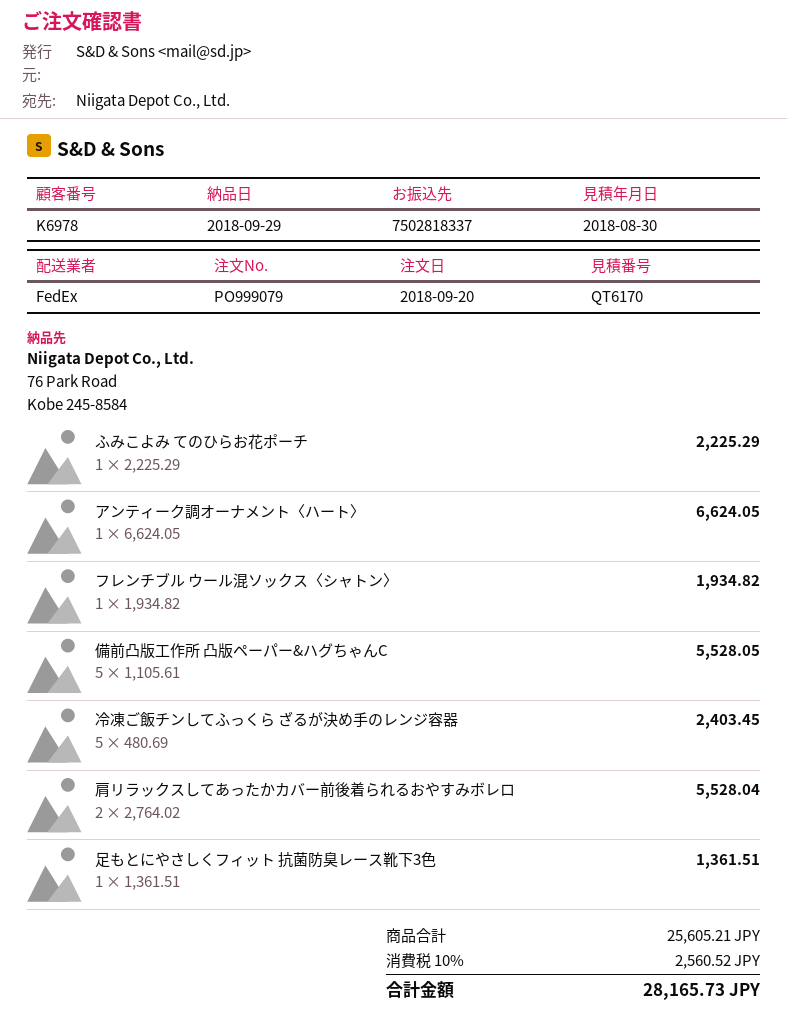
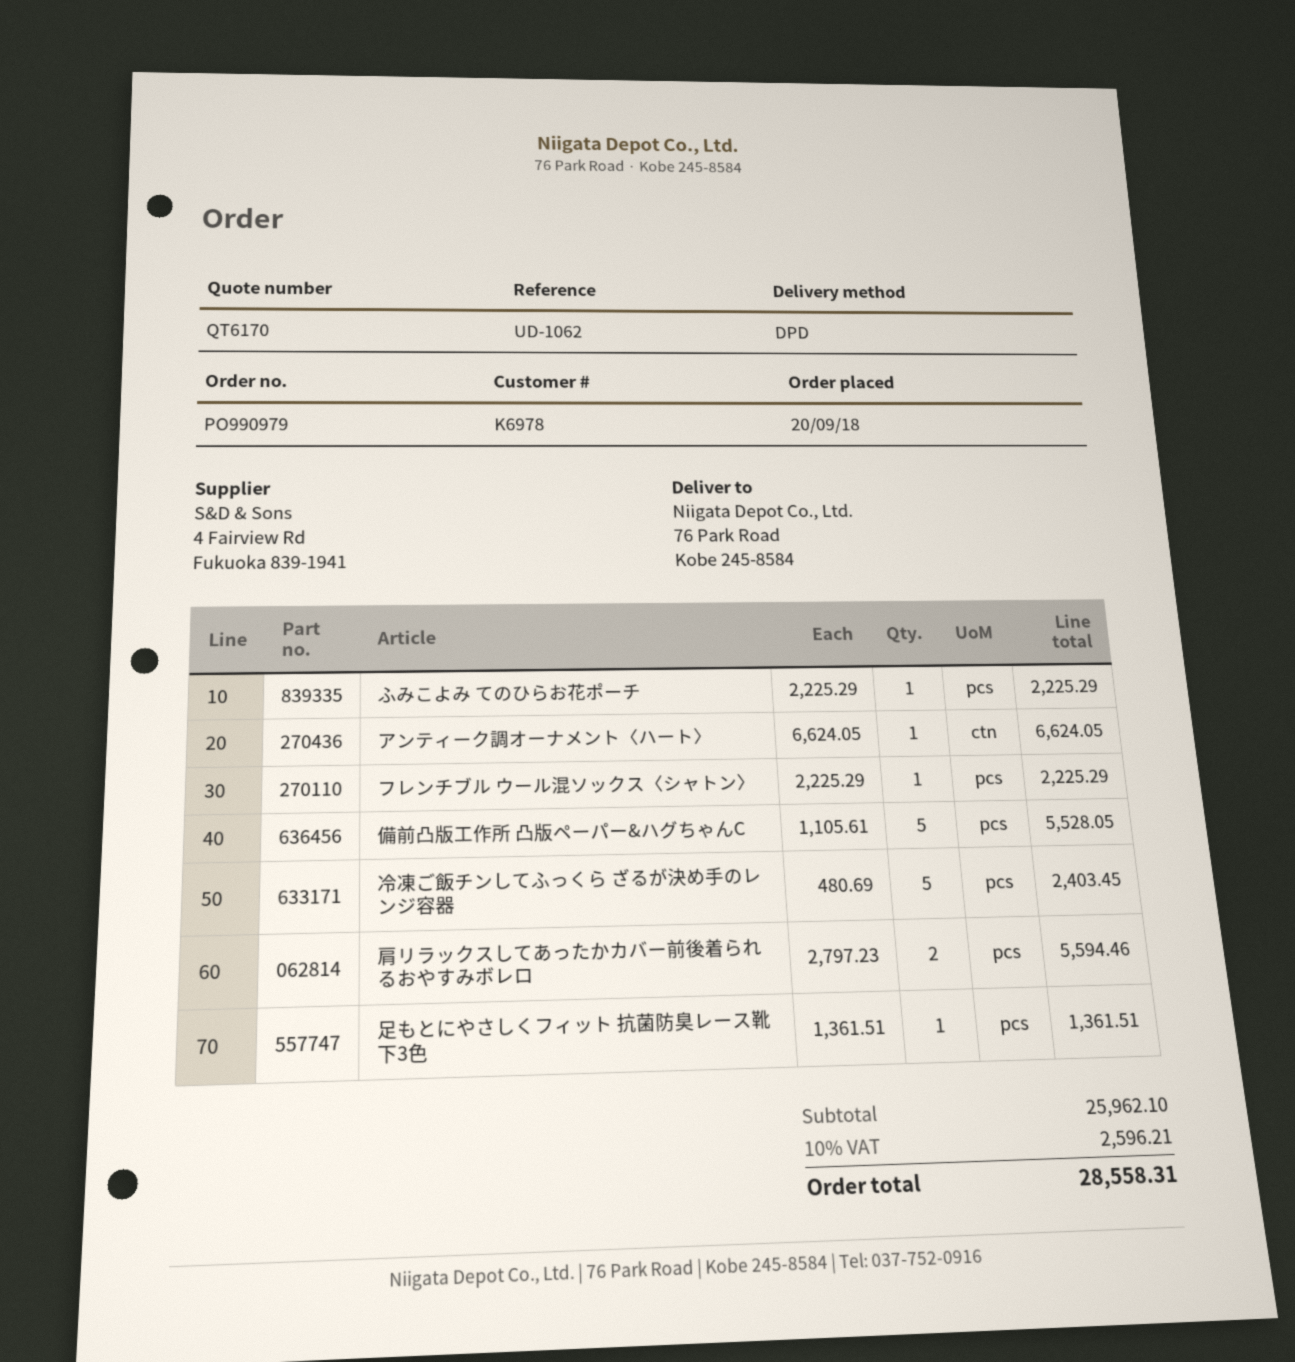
order number: PO999079 -> PO990979
shipping method: FedEx -> DPD
フレンチブル ウール混ソックス〈シャトン〉: 1 x 1934.82 = 1934.82 -> 1 x 2225.29 = 2225.29
肩リラックスしてあったかカバー前後着られるおやすみボレロ: 2 x 2764.02 = 5528.04 -> 2 x 2797.23 = 5594.46
subtotal: 25605.21 -> 25962.10
tax: 10% = 2560.52 -> 10% = 2596.21
total: 28165.73 -> 28558.31

